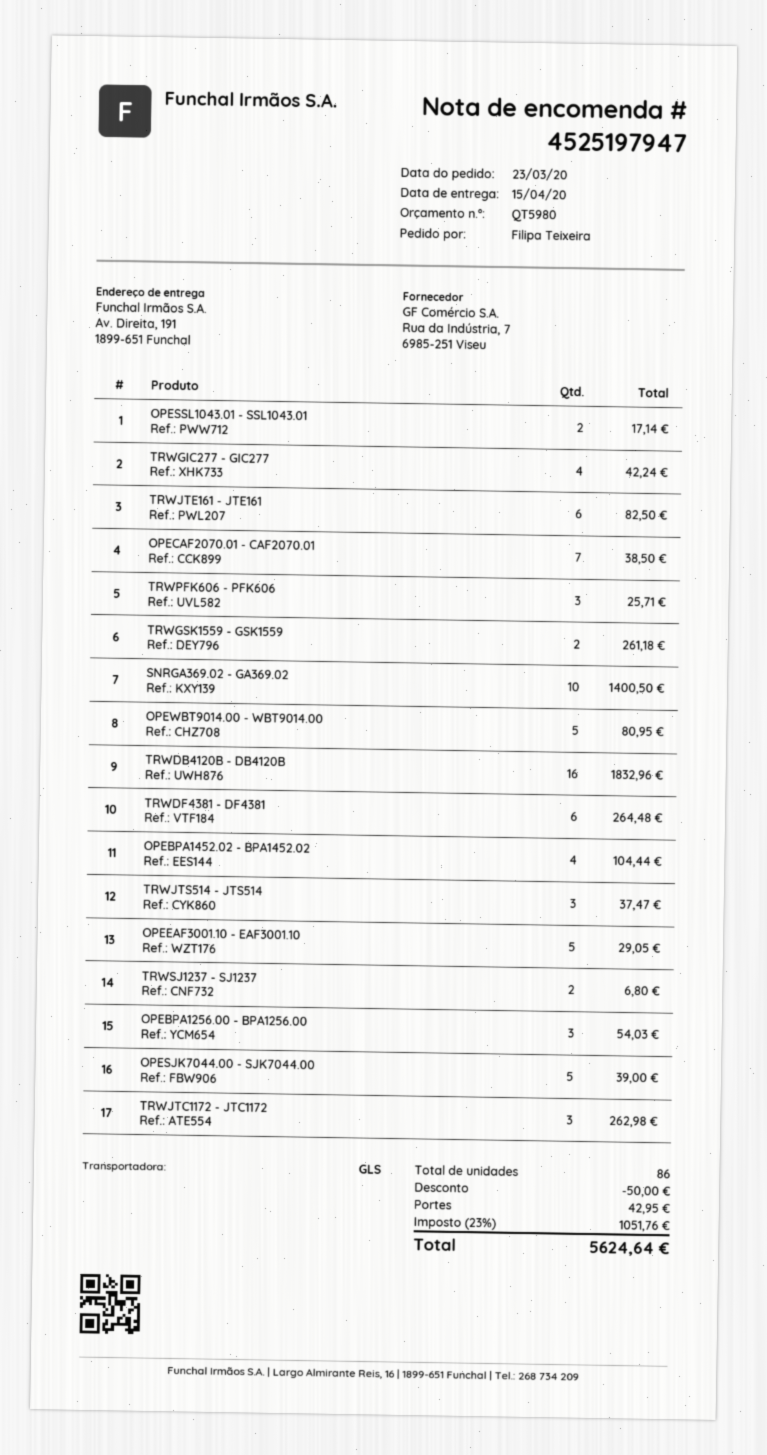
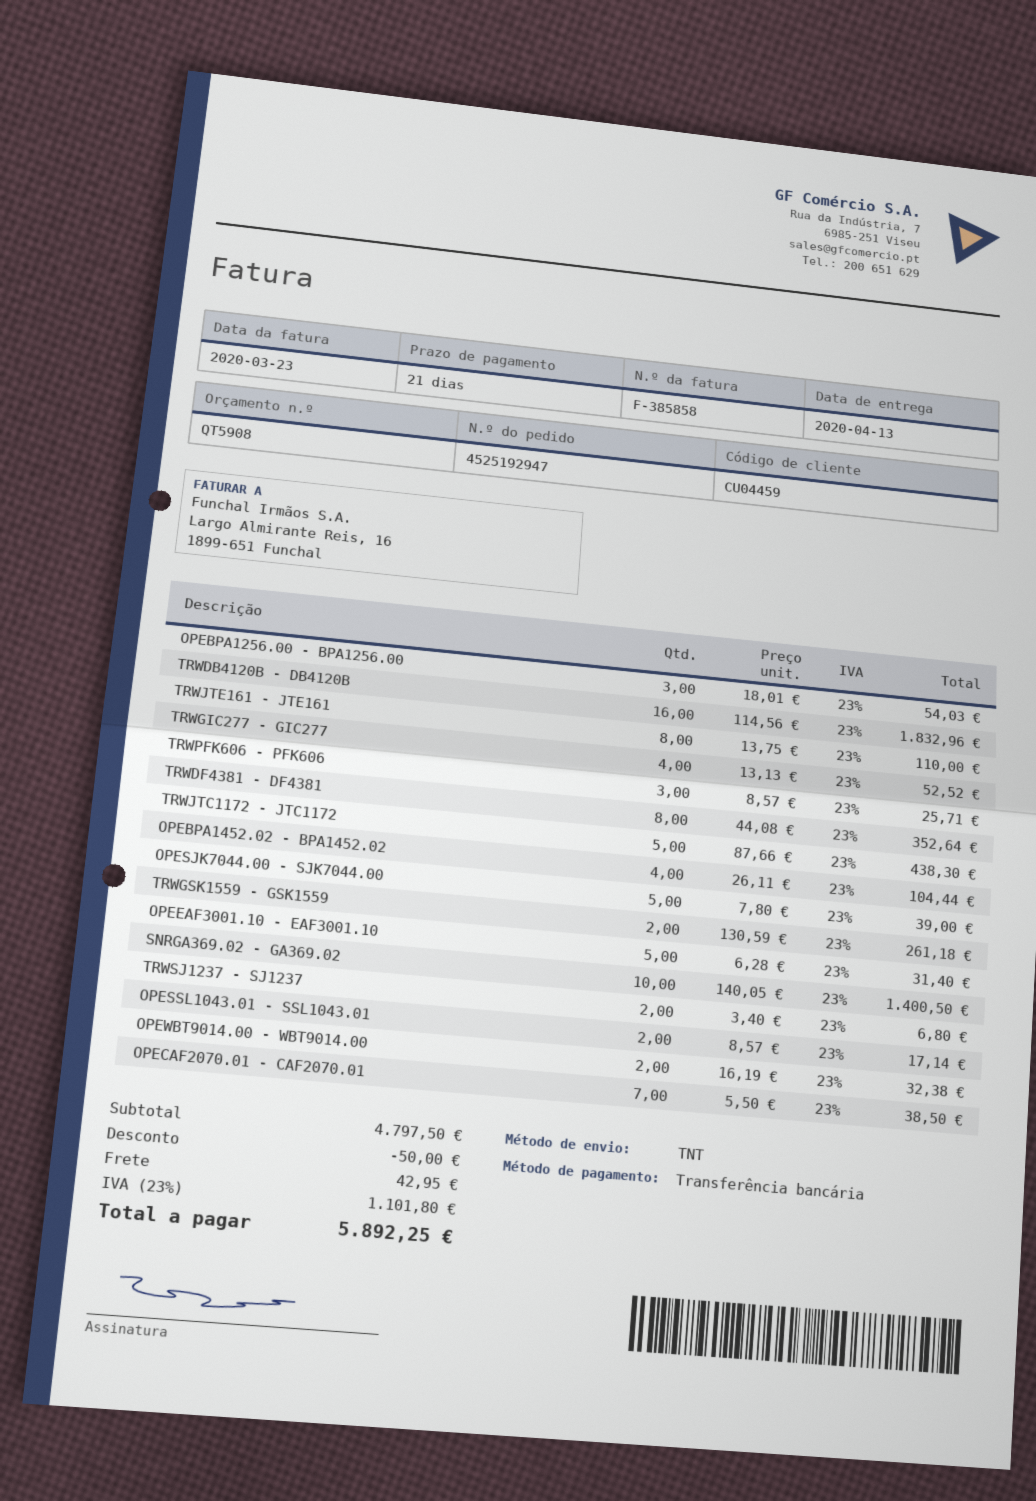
quote number: QT5980 -> QT5908
order number: 4525197947 -> 4525192947
delivery date: 2020-04-15 -> 2020-04-13
shipping method: GLS -> TNT
TRWGIC277 - GIC277: 4 for 42.24 -> 4 for 52.52
TRWJTE161 - JTE161: 6 for 82.50 -> 8 for 110.00
OPEWBT9014.00 - WBT9014.00: 5 for 80.95 -> 2 for 32.38
TRWDF4381 - DF4381: 6 for 264.48 -> 8 for 352.64
TRWJTS514 - JTS514: 3 for 37.47 -> none
OPEEAF3001.10 - EAF3001.10: 5 for 29.05 -> 5 for 31.40
TRWJTC1172 - JTC1172: 3 for 262.98 -> 5 for 438.30
tax: 23% = 1051.76 -> 23% = 1101.80
total: 5624.64 -> 5892.25

